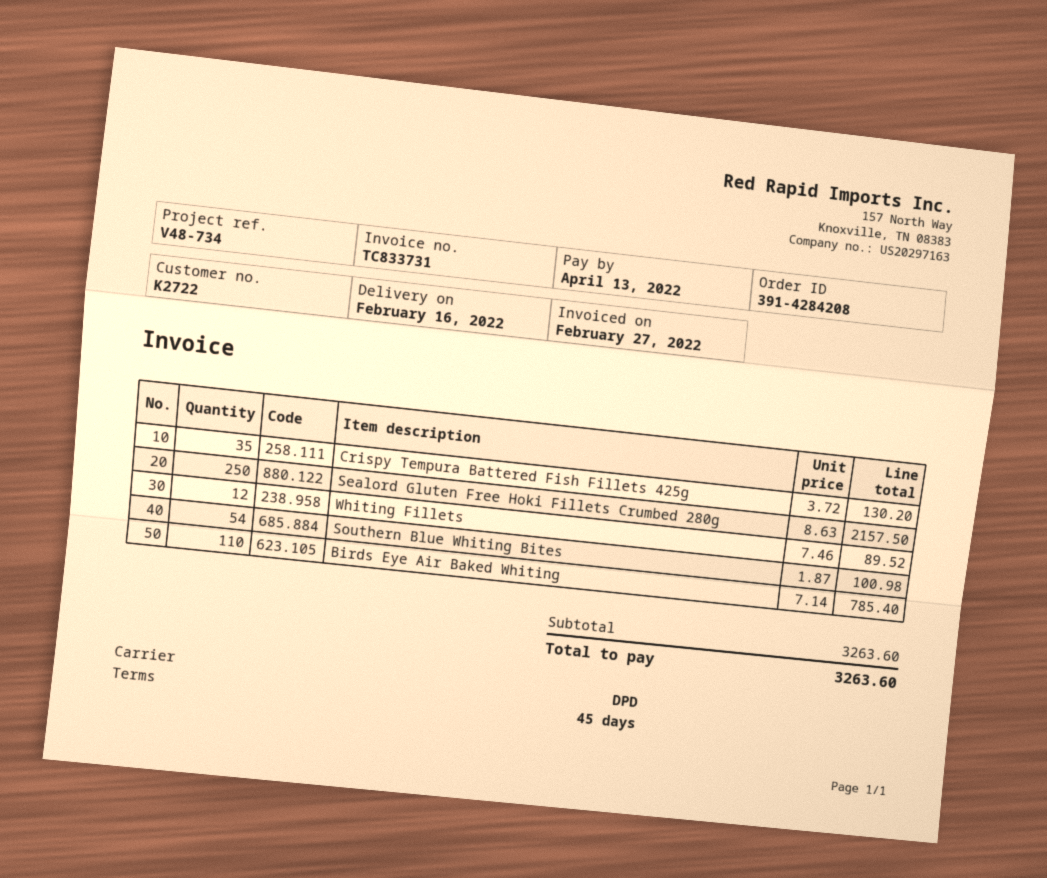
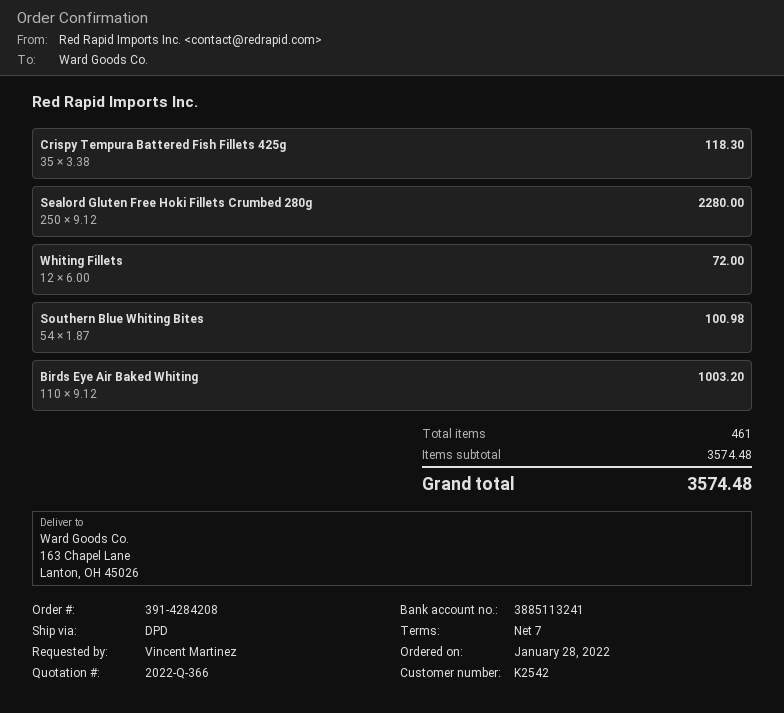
payment terms: 45 days -> 7 days
customer number: K2722 -> K2542
Crispy Tempura Battered Fish Fillets 425g: 35 x 3.72 = 130.20 -> 35 x 3.38 = 118.30
Sealord Gluten Free Hoki Fillets Crumbed 280g: 250 x 8.63 = 2157.50 -> 250 x 9.12 = 2280.00
Whiting Fillets: 12 x 7.46 = 89.52 -> 12 x 6.00 = 72.00
Birds Eye Air Baked Whiting: 110 x 7.14 = 785.40 -> 110 x 9.12 = 1003.20
subtotal: 3263.60 -> 3574.48
total: 3263.60 -> 3574.48

